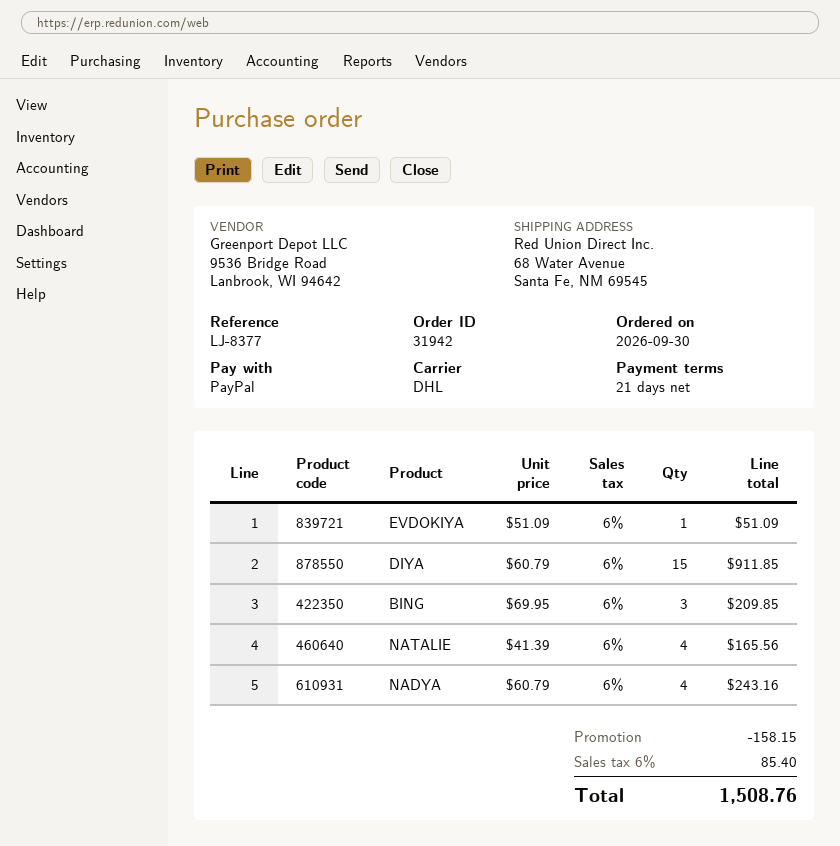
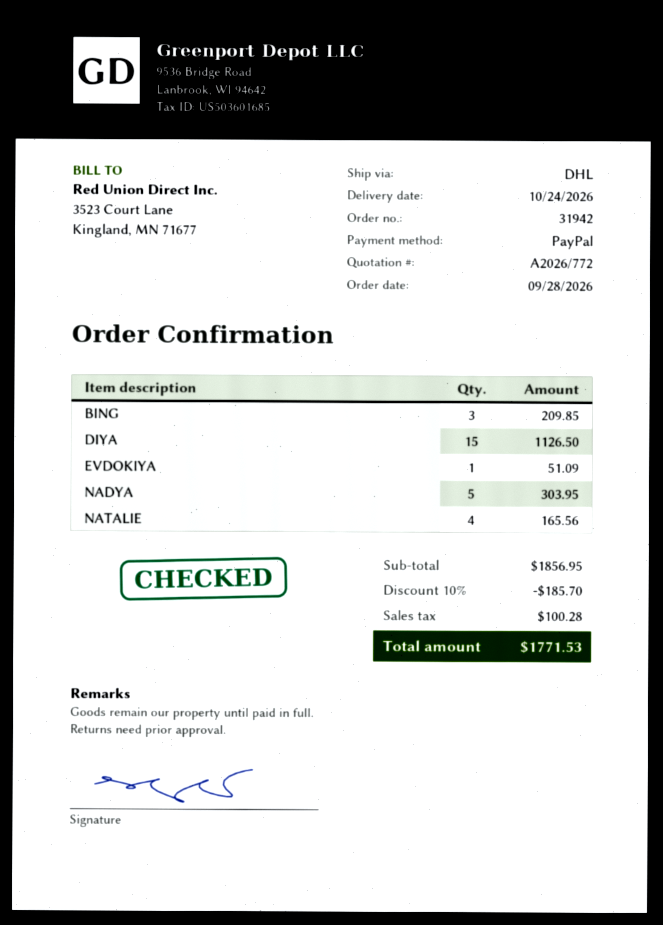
order date: 2026-09-30 -> 2026-09-28
DIYA: 15 for 911.85 -> 15 for 1126.50
NADYA: 4 for 243.16 -> 5 for 303.95
discount: 158.15 -> 185.70
tax: 85.40 -> 100.28
total: 1508.76 -> 1771.53

